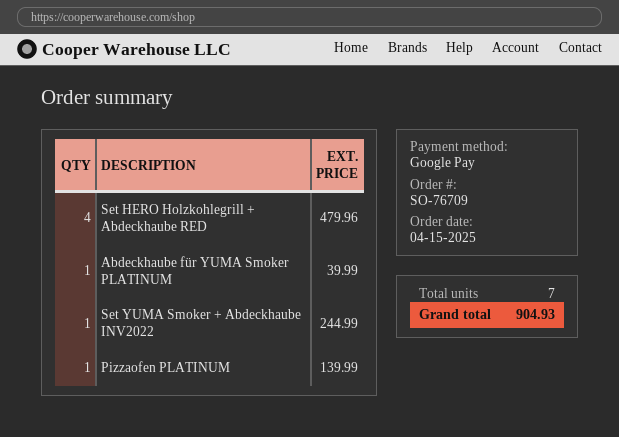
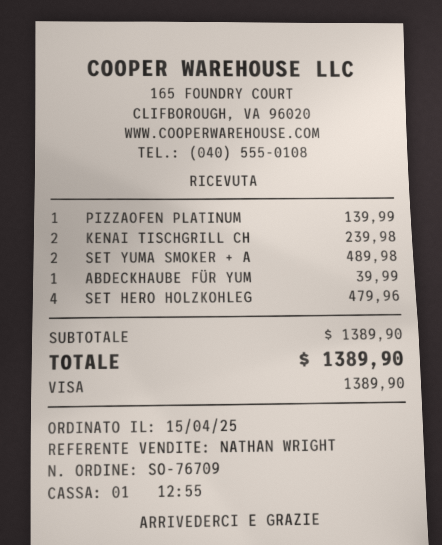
payment method: Google Pay -> Visa
Set YUMA Smoker + Abdeckhaube INV2022: 1 for 244.99 -> 2 for 489.98
KENAI TISCHGRILL CH: none -> 2 for 239.98
total: 904.93 -> 1389.90

